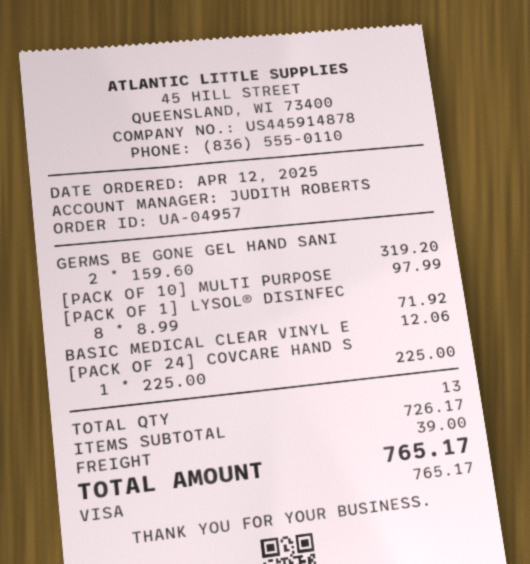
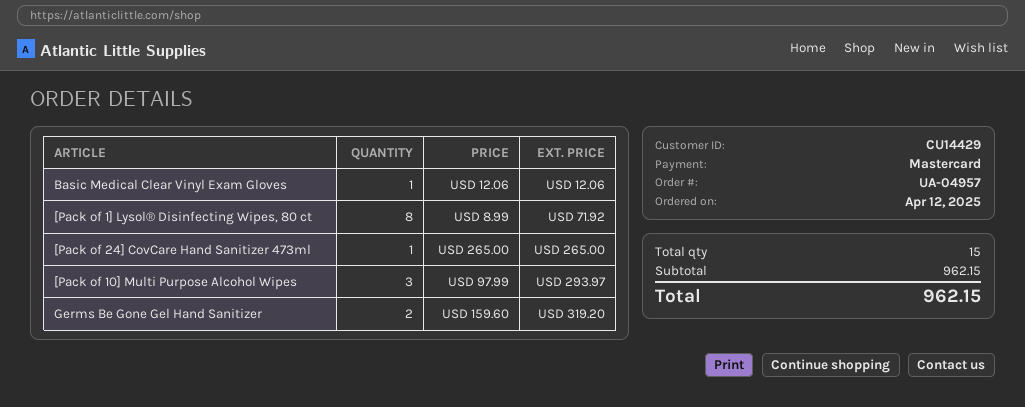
payment method: Visa -> Mastercard
[PACK OF 10] MULTI PURPOSE: 1 x 97.99 = 97.99 -> 3 x 97.99 = 293.97
[PACK OF 24] COVCARE HAND S: 1 x 225.00 = 225.00 -> 1 x 265.00 = 265.00
total quantity: 13 -> 15
subtotal: 726.17 -> 962.15
shipping: 39.00 -> none
total: 765.17 -> 962.15

